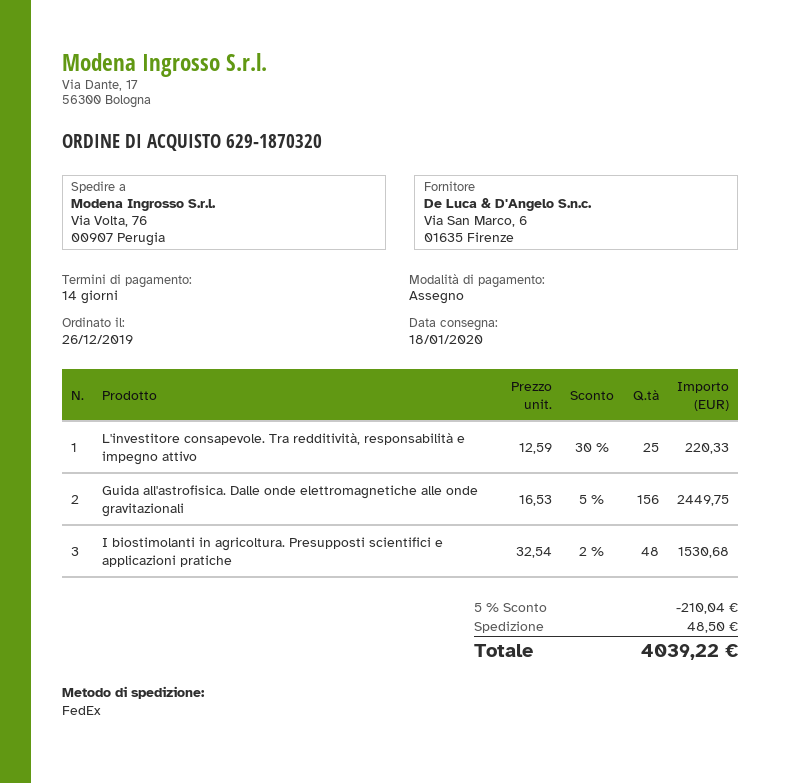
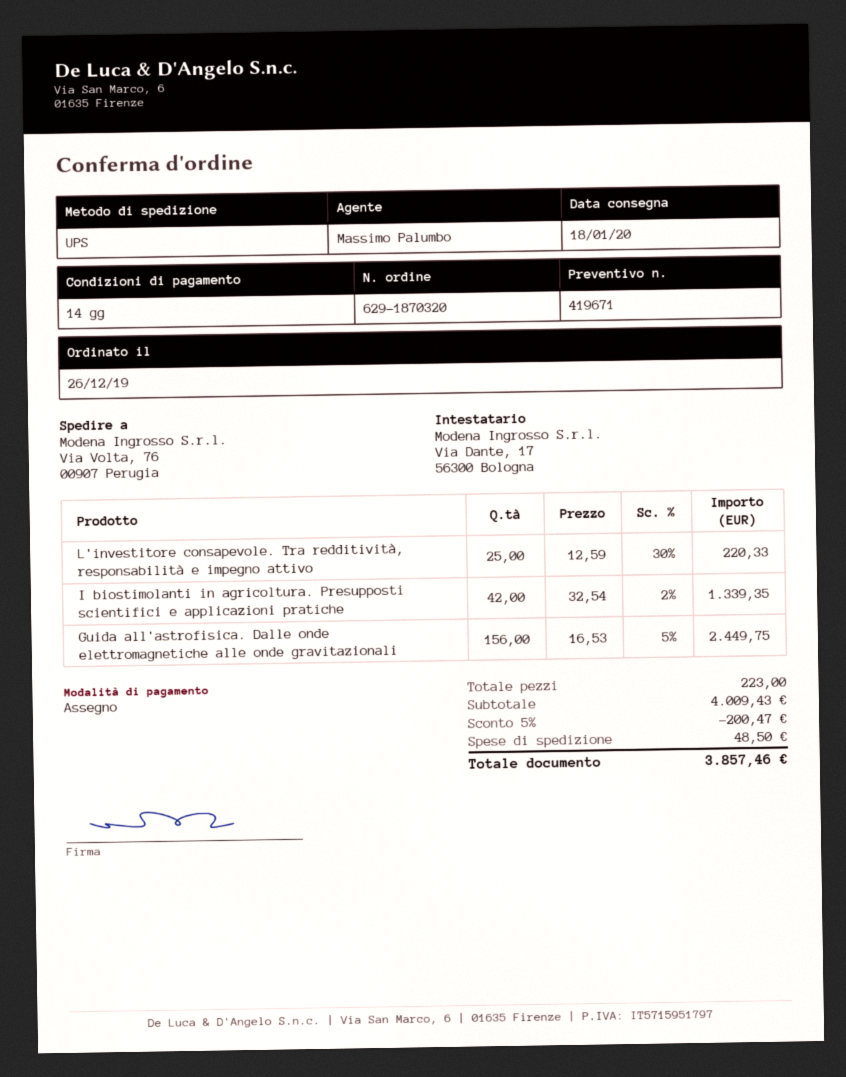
shipping method: FedEx -> UPS
I biostimolanti in agricoltura. Presupposti scientifici e applicazioni pratiche: 48 x 32.54 - 2% = 1530.68 -> 42 x 32.54 - 2% = 1339.35
discount: 5% = 210.04 -> 5% = 200.47
total: 4039.22 -> 3857.46

